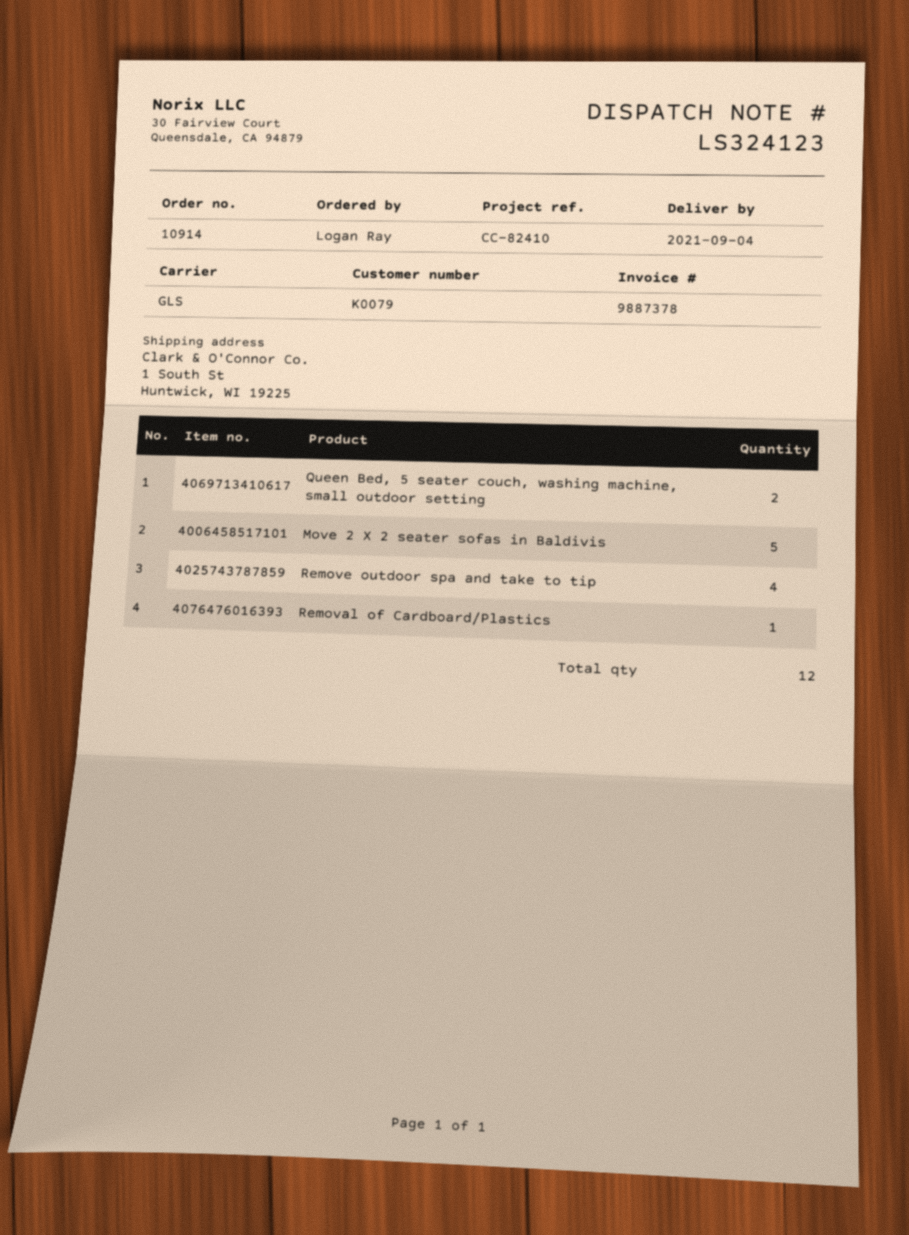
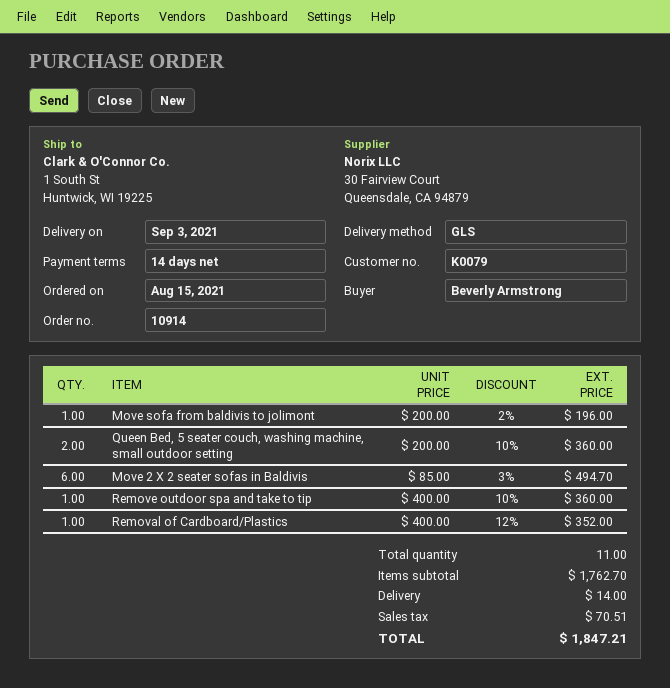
delivery date: 2021-09-04 -> 2021-09-03
ordered by: Logan Ray -> Beverly Armstrong
Move 2 X 2 seater sofas in Baldivis: 5 -> 6
Remove outdoor spa and take to tip: 4 -> 1
Move sofa from baldivis to jolimont: none -> 1
total quantity: 12 -> 11

